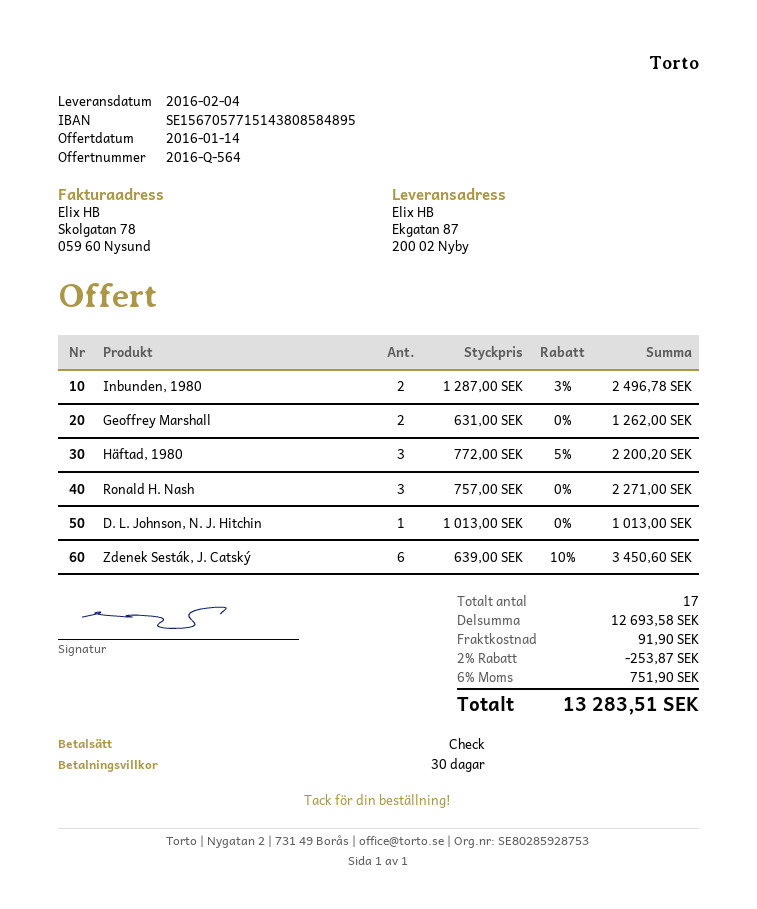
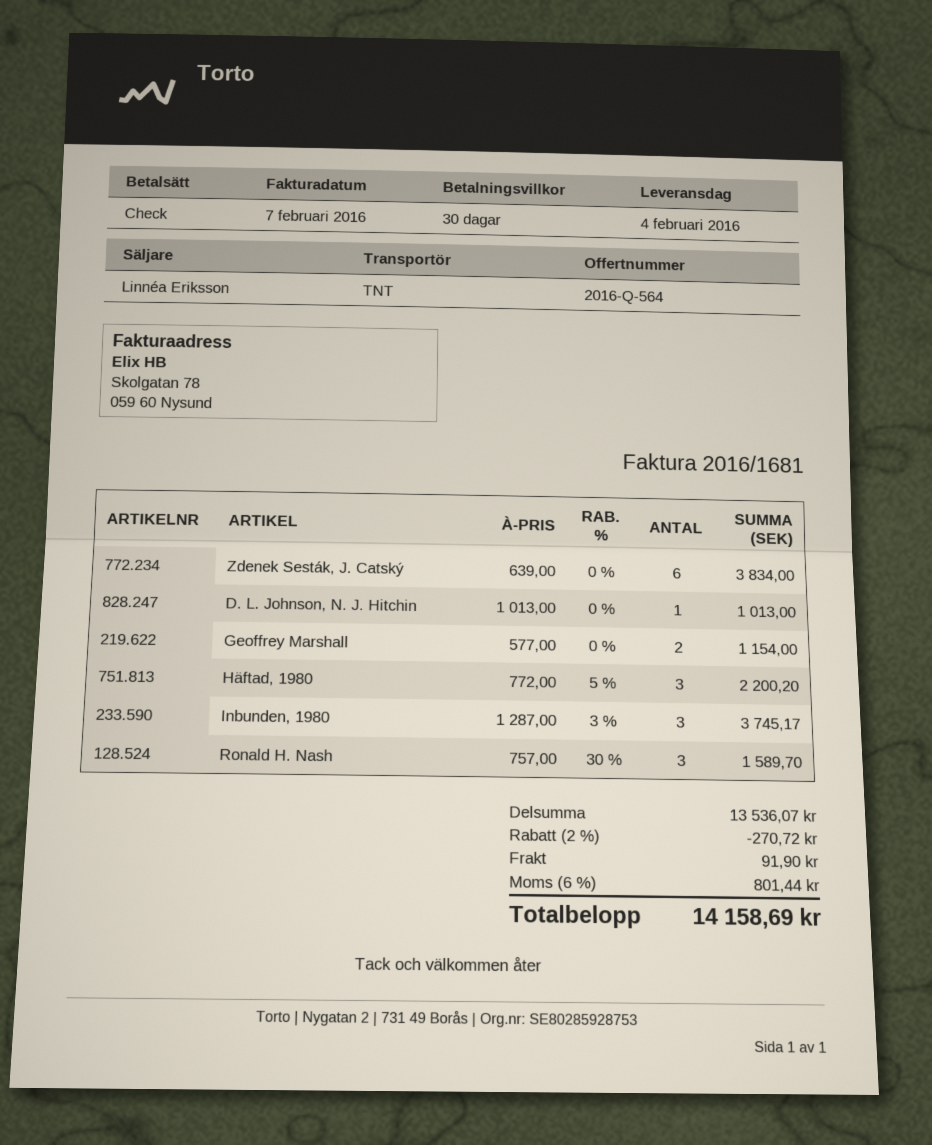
Inbunden, 1980: 2 x 1287.00 - 3% = 2496.78 -> 3 x 1287.00 - 3% = 3745.17
Geoffrey Marshall: 2 x 631.00 = 1262.00 -> 2 x 577.00 = 1154.00
Ronald H. Nash: 3 x 757.00 = 2271.00 -> 3 x 757.00 - 30% = 1589.70
Zdenek Sesták, J. Catský: 6 x 639.00 - 10% = 3450.60 -> 6 x 639.00 = 3834.00
subtotal: 12693.58 -> 13536.07
discount: 2% = 253.87 -> 2% = 270.72
tax: 6% = 751.90 -> 6% = 801.44
total: 13283.51 -> 14158.69

